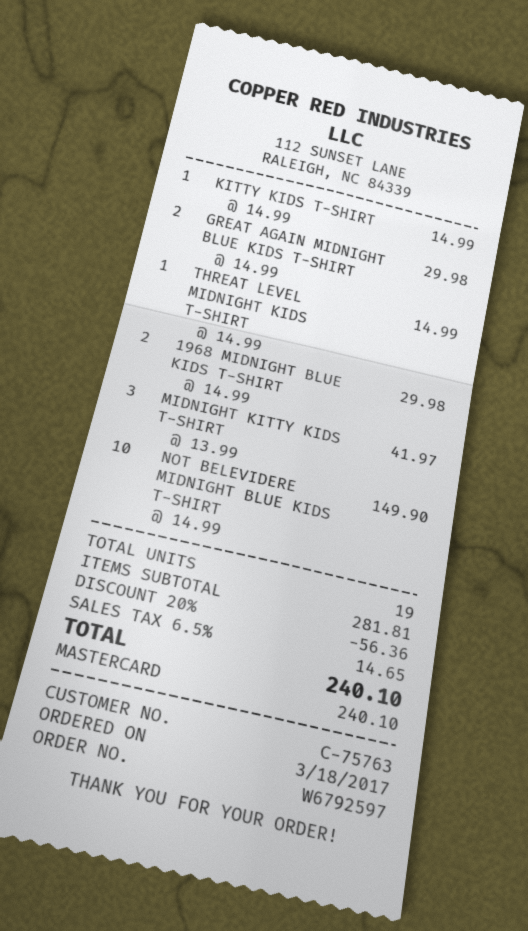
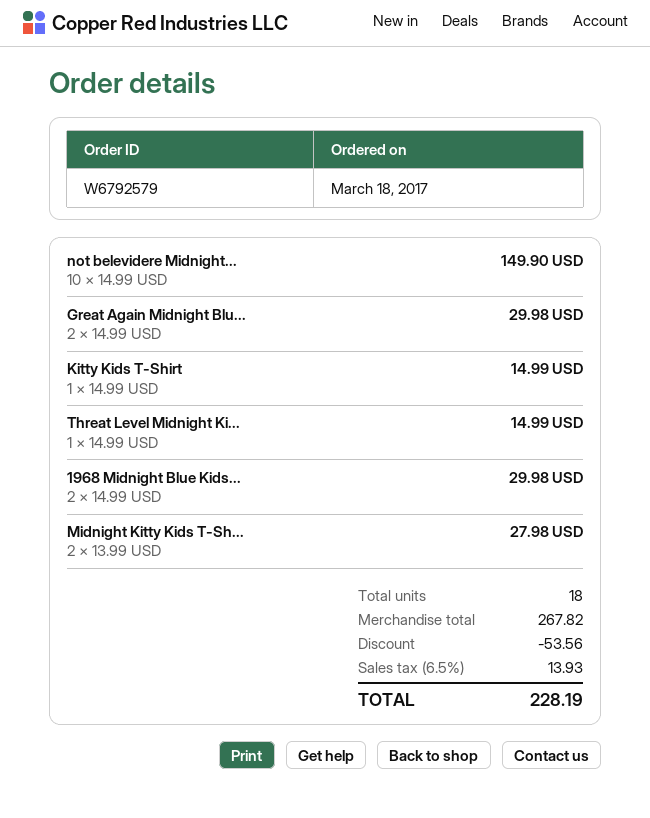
order number: W6792597 -> W6792579
MIDNIGHT KITTY KIDS T-SHIRT: 3 x 13.99 = 41.97 -> 2 x 13.99 = 27.98
total quantity: 19 -> 18
subtotal: 281.81 -> 267.82
discount: 56.36 -> 53.56
tax: 6.5% = 14.65 -> 6.5% = 13.93
total: 240.10 -> 228.19

